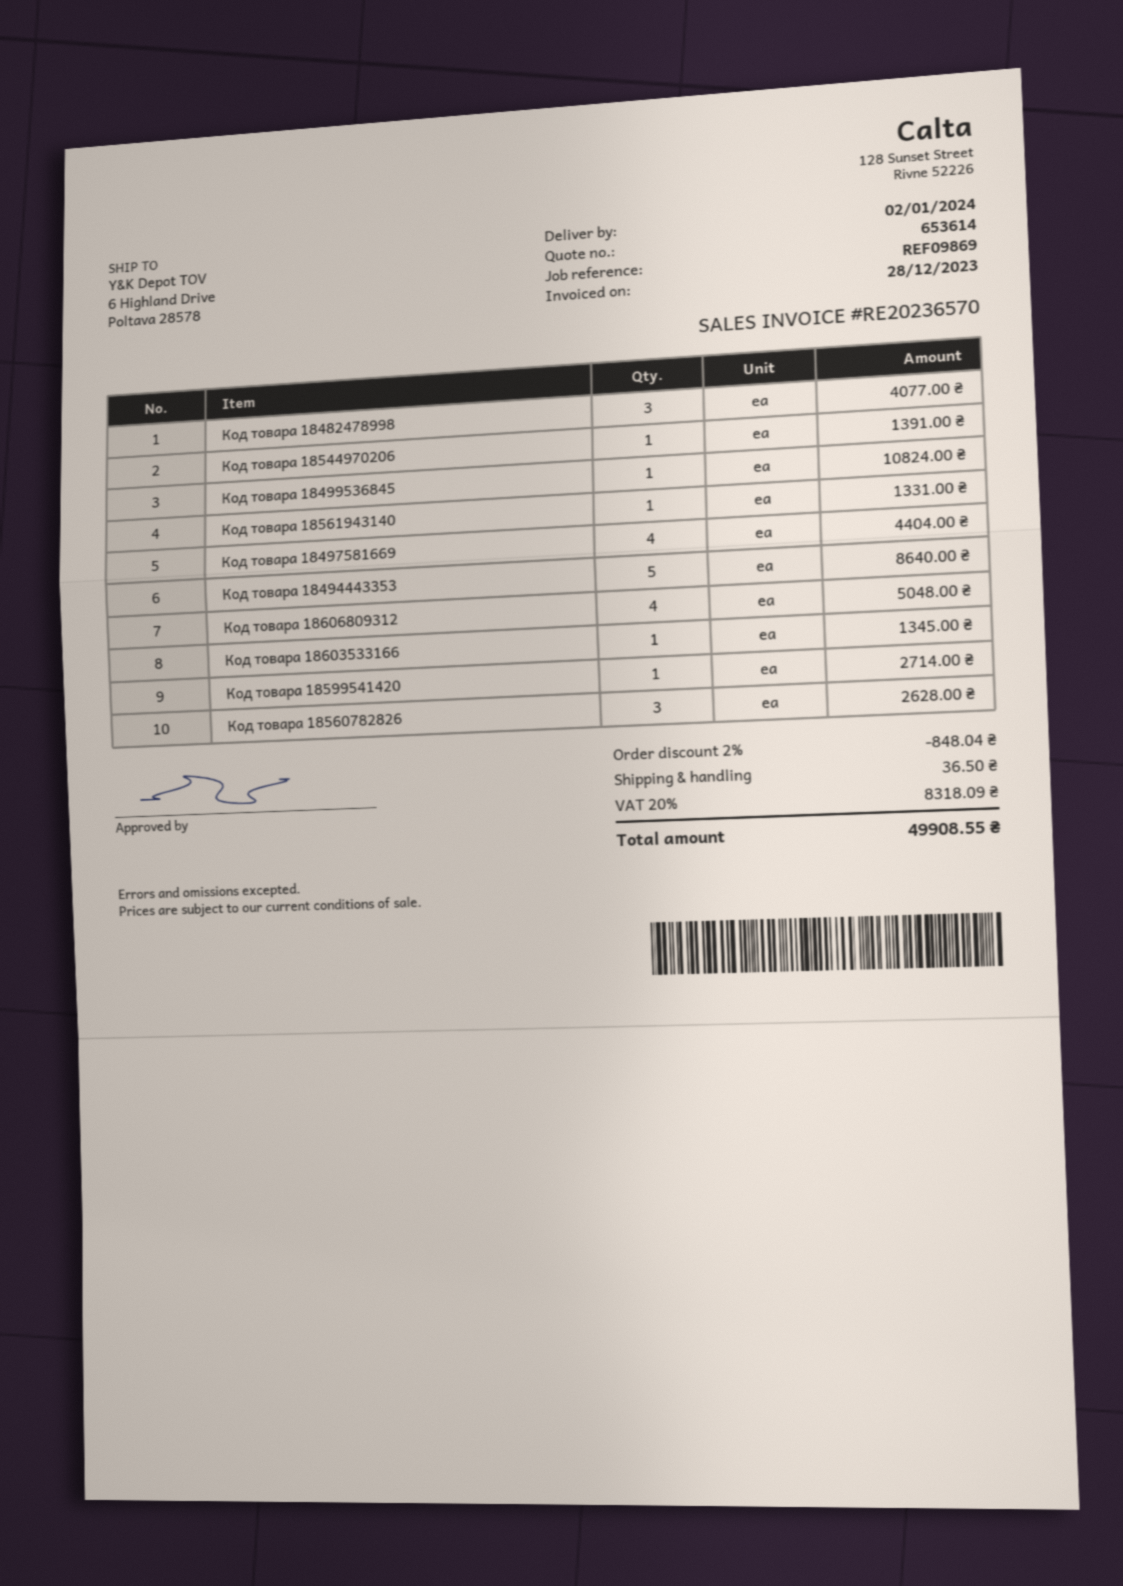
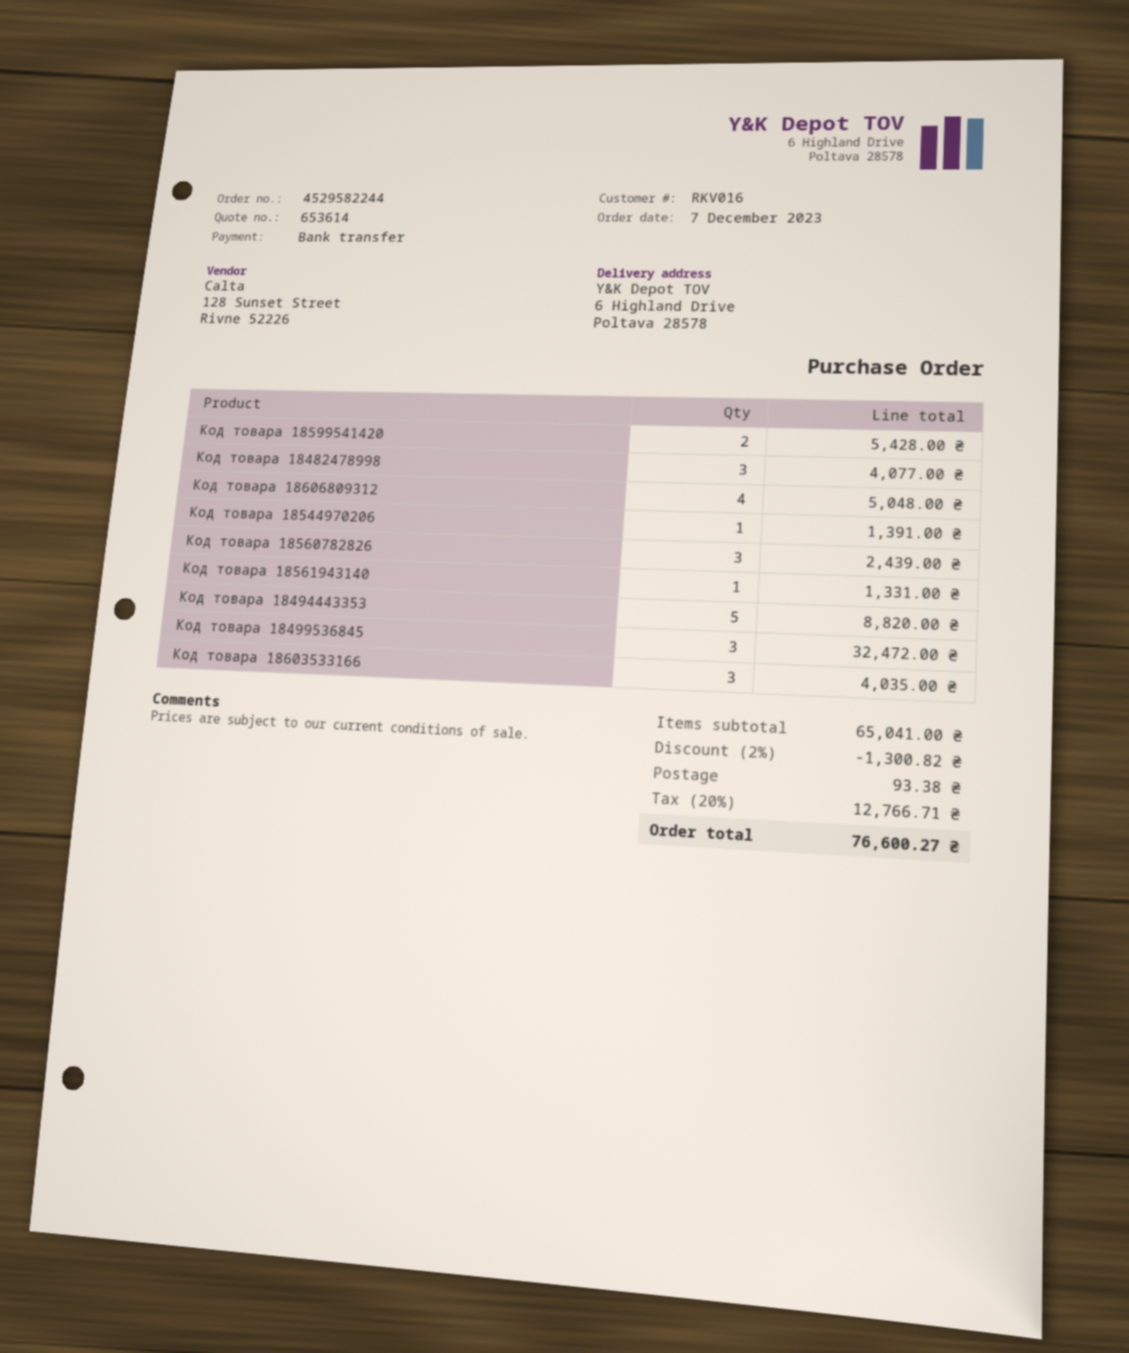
Код товара 18499536845: 1 for 10824.00 -> 3 for 32472.00
Код товара 18497581669: 4 for 4404.00 -> none
Код товара 18494443353: 5 for 8640.00 -> 5 for 8820.00
Код товара 18603533166: 1 for 1345.00 -> 3 for 4035.00
Код товара 18599541420: 1 for 2714.00 -> 2 for 5428.00
Код товара 18560782826: 3 for 2628.00 -> 3 for 2439.00
discount: 2% = 848.04 -> 2% = 1300.82
shipping: 36.50 -> 93.38
tax: 20% = 8318.09 -> 20% = 12766.71
total: 49908.55 -> 76600.27

